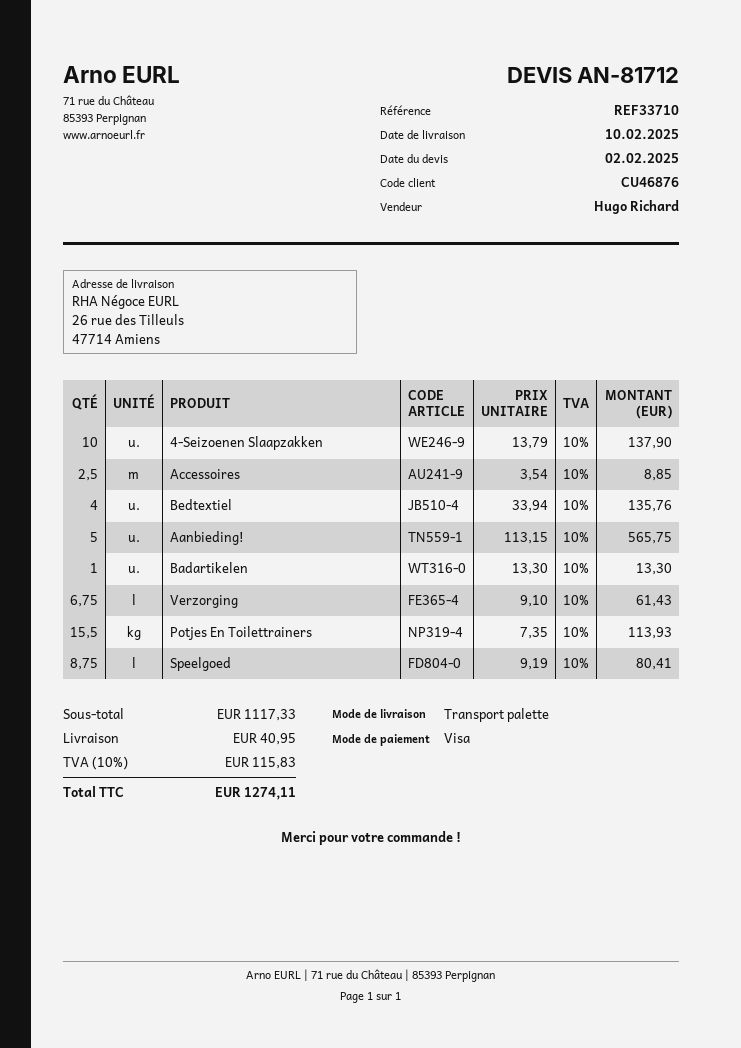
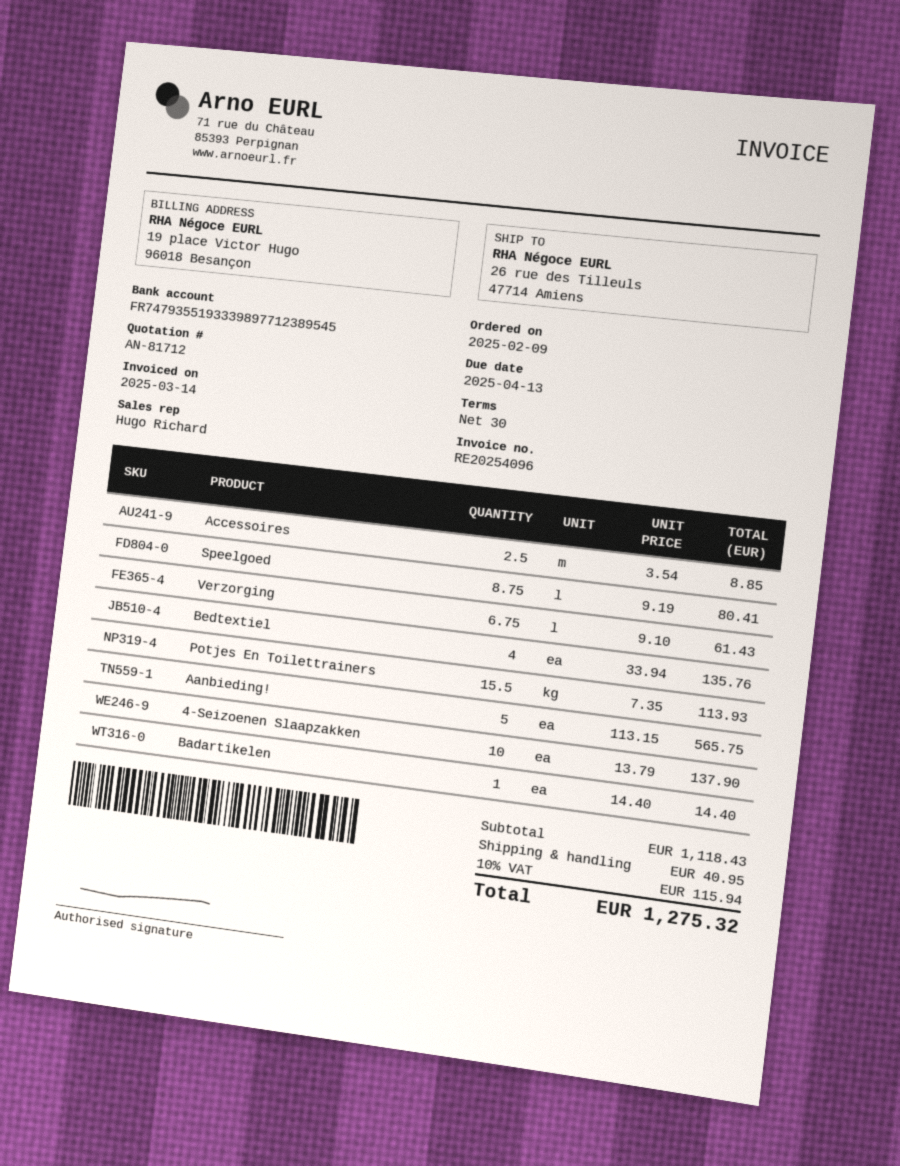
Badartikelen: 1 x 13.30 = 13.30 -> 1 x 14.40 = 14.40
subtotal: 1117.33 -> 1118.43
tax: 10% = 115.83 -> 10% = 115.94
total: 1274.11 -> 1275.32

